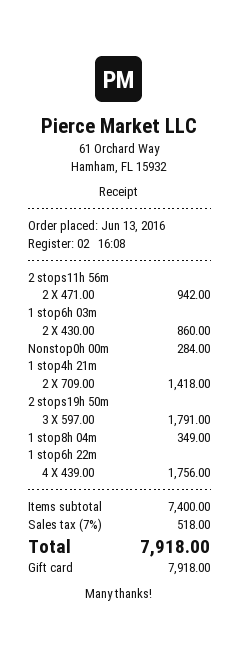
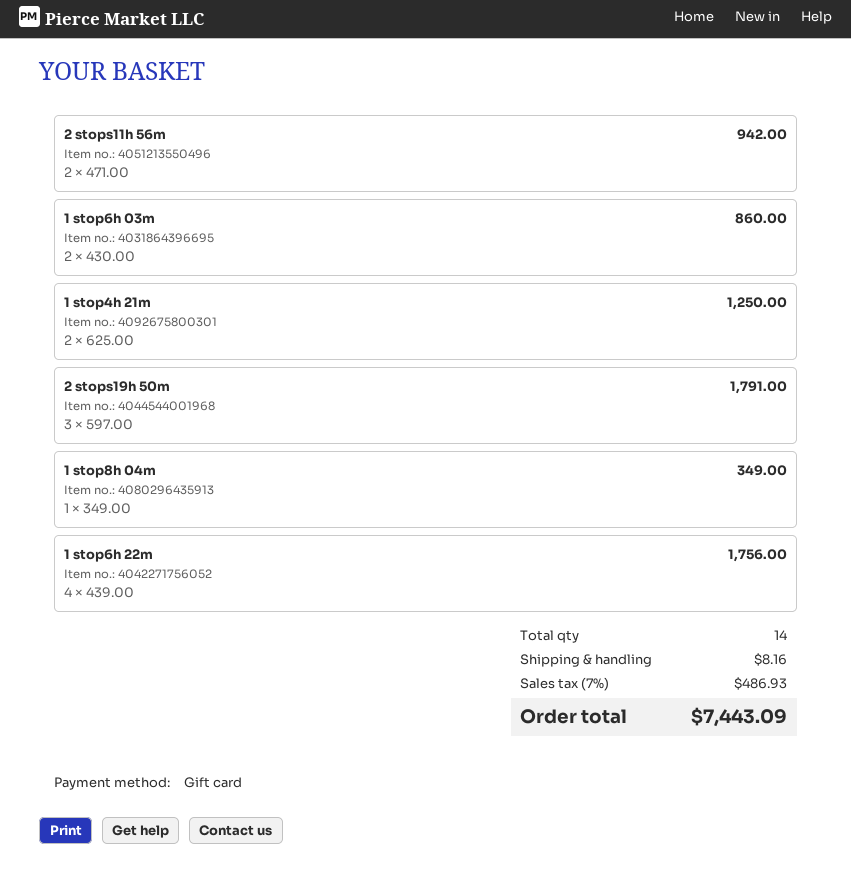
Nonstop0h 00m: 1 x 284.00 = 284.00 -> none
1 stop4h 21m: 2 x 709.00 = 1418.00 -> 2 x 625.00 = 1250.00
shipping: none -> 8.16
tax: 7% = 518.00 -> 7% = 486.93
total: 7918.00 -> 7443.09

